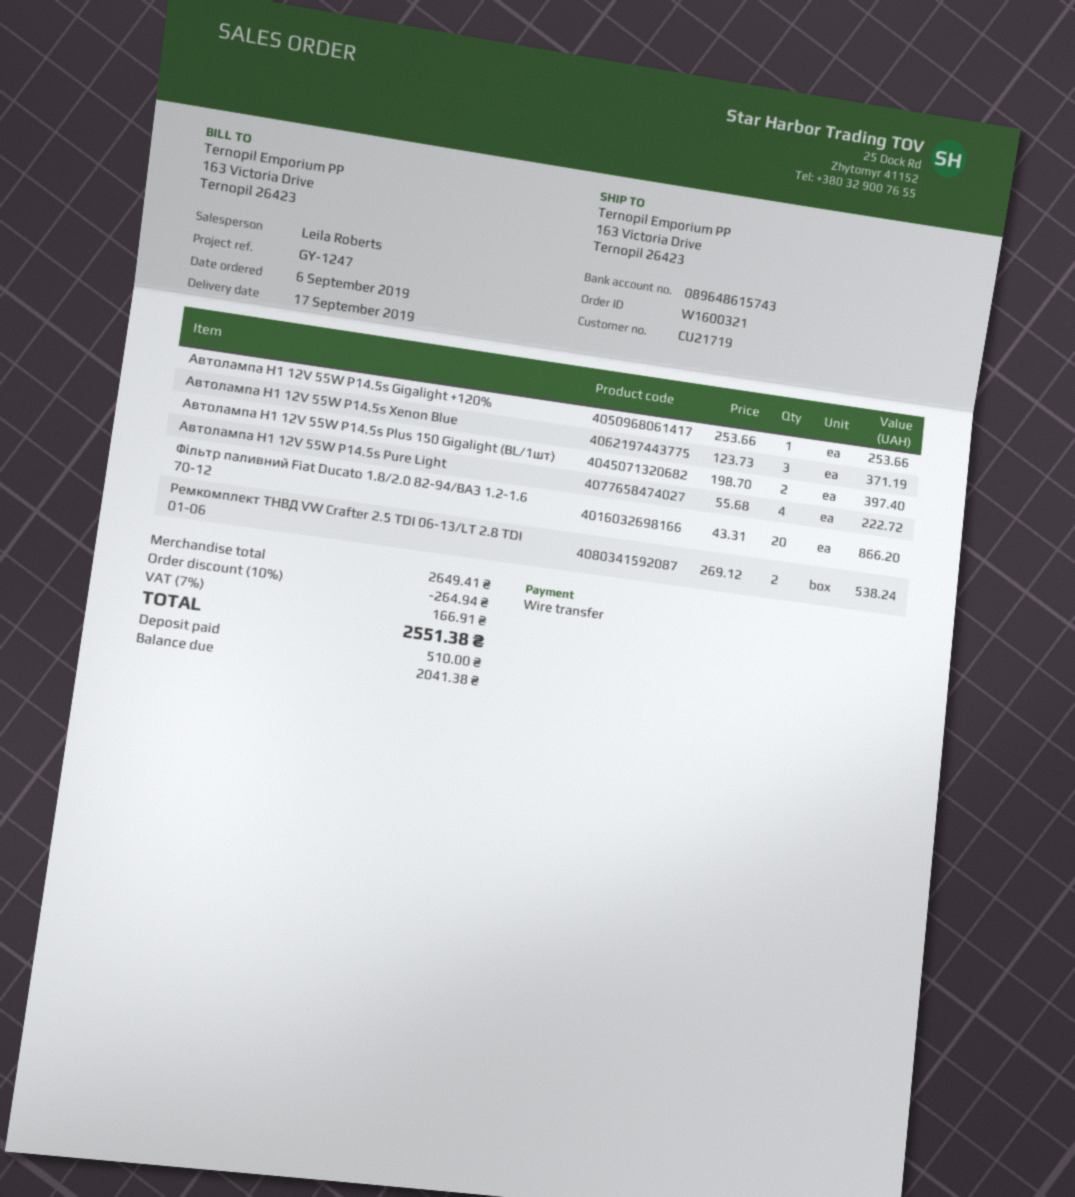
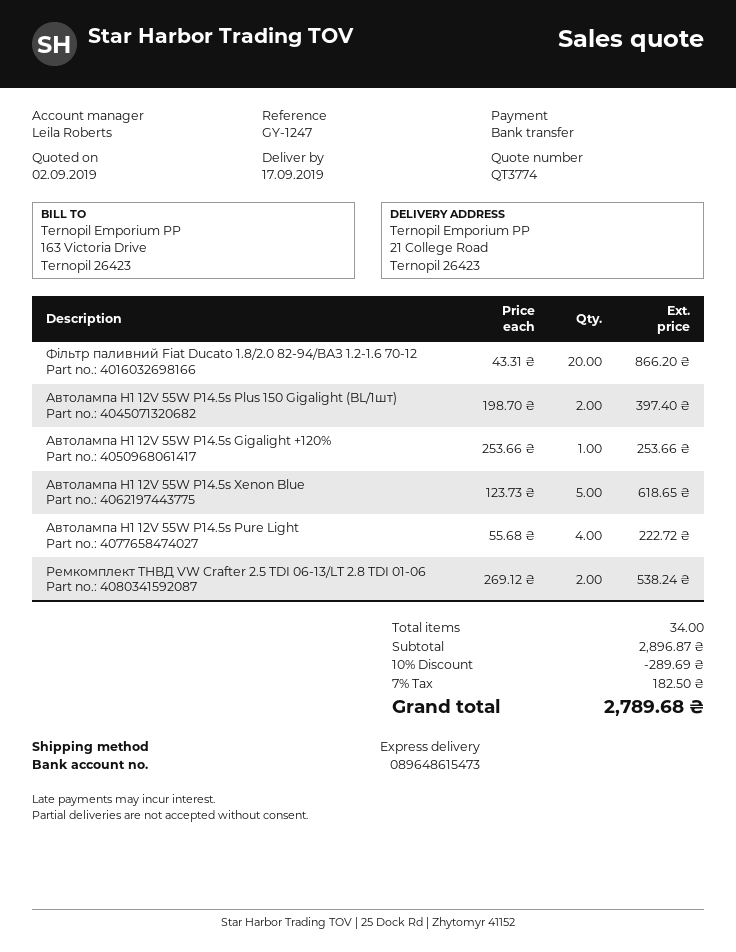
bank account: 089648615743 -> 089648615473
ship to: 163 Victoria Drive, Ternopil 26423 -> 21 College Road, Ternopil 26423
Автолампа H1 12V 55W P14.5s Xenon Blue: 3 x 123.73 = 371.19 -> 5 x 123.73 = 618.65
subtotal: 2649.41 -> 2896.87
discount: 10% = 264.94 -> 10% = 289.69
tax: 7% = 166.91 -> 7% = 182.50
total: 2551.38 -> 2789.68

